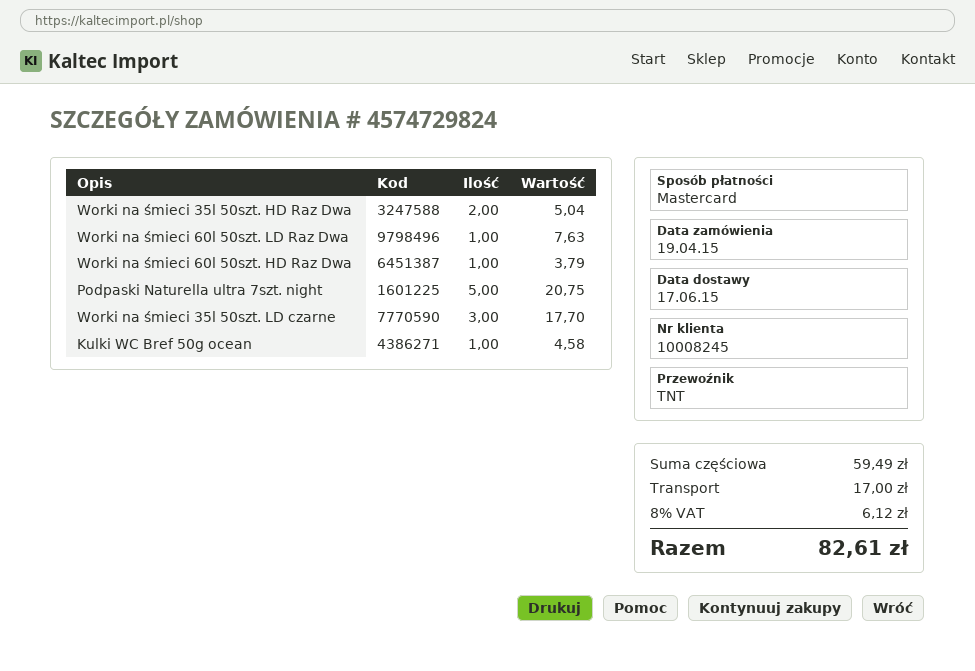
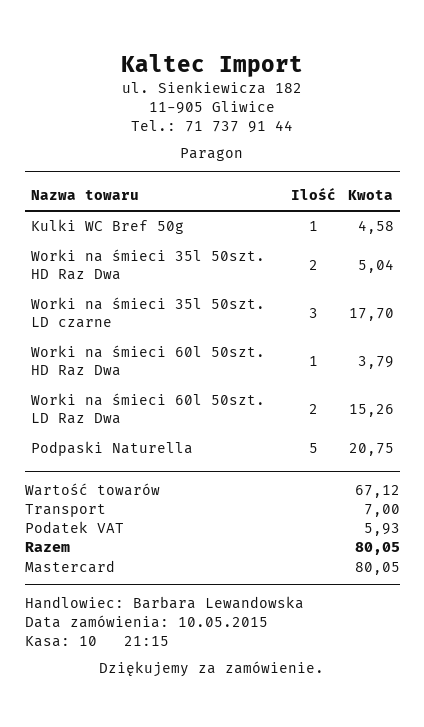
order date: 2015-04-19 -> 2015-05-10
Worki na śmieci 60l 50szt. LD Raz Dwa: 1 for 7.63 -> 2 for 15.26
subtotal: 59.49 -> 67.12
shipping: 17.00 -> 7.00
tax: 6.12 -> 5.93
total: 82.61 -> 80.05

